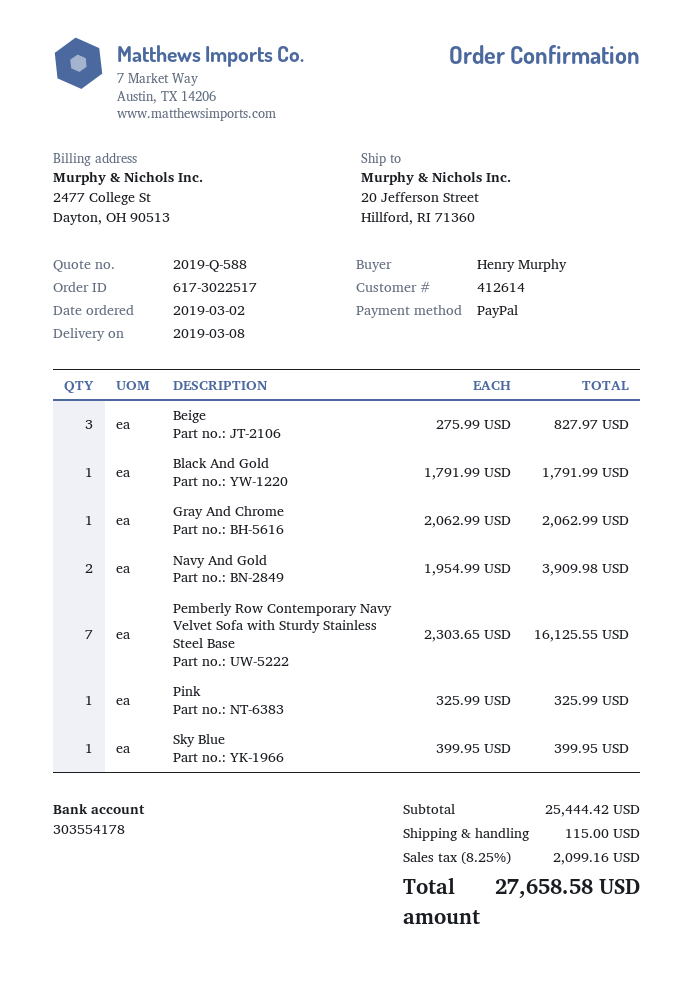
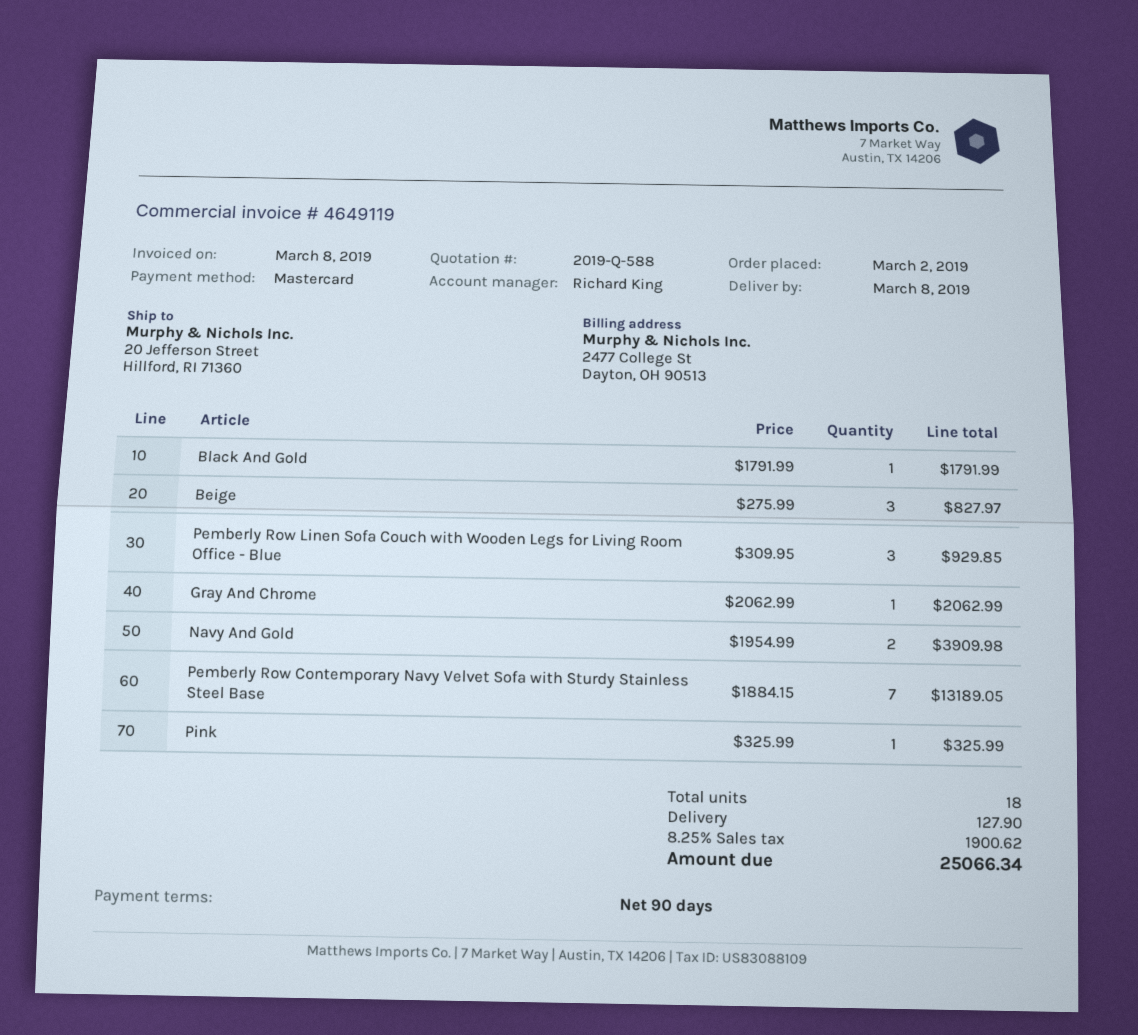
payment method: PayPal -> Mastercard
Pemberly Row Contemporary Navy Velvet Sofa with Sturdy Stainless Steel Base: 7 x 2303.65 = 16125.55 -> 7 x 1884.15 = 13189.05
Sky Blue: 1 x 399.95 = 399.95 -> none
Pemberly Row Linen Sofa Couch with Wooden Legs for Living Room Office - Blue: none -> 3 x 309.95 = 929.85
shipping: 115.00 -> 127.90
tax: 8.25% = 2099.16 -> 8.25% = 1900.62
total: 27658.58 -> 25066.34

